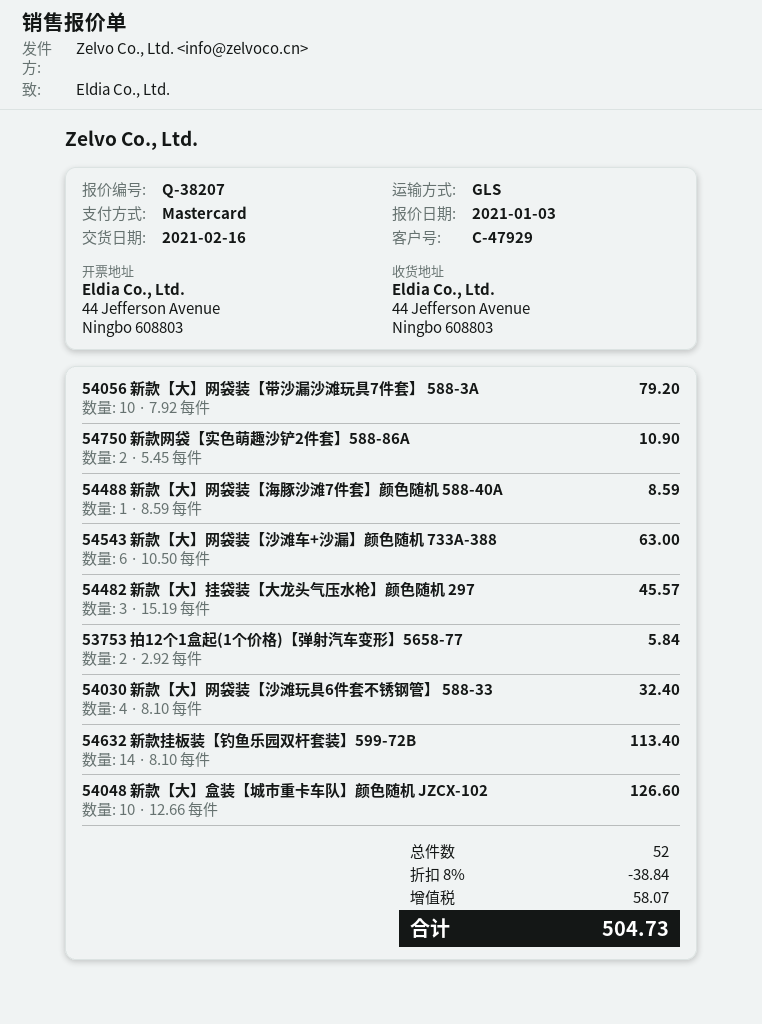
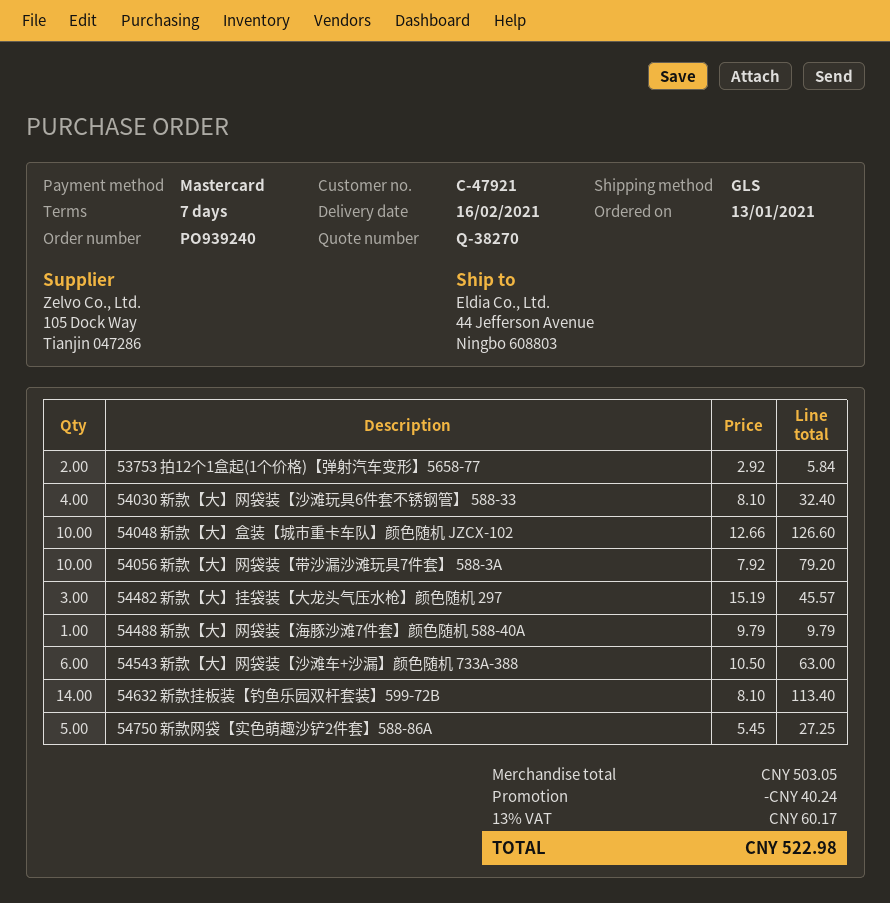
quote number: Q-38207 -> Q-38270
customer number: C-47929 -> C-47921
54750 新款网袋【实色萌趣沙铲2件套】588-86A: 2 x 5.45 = 10.90 -> 5 x 5.45 = 27.25
54488 新款【大】网袋装【海豚沙滩7件套】颜色随机 588-40A: 1 x 8.59 = 8.59 -> 1 x 9.79 = 9.79
discount: 38.84 -> 40.24
tax: 58.07 -> 60.17
total: 504.73 -> 522.98

